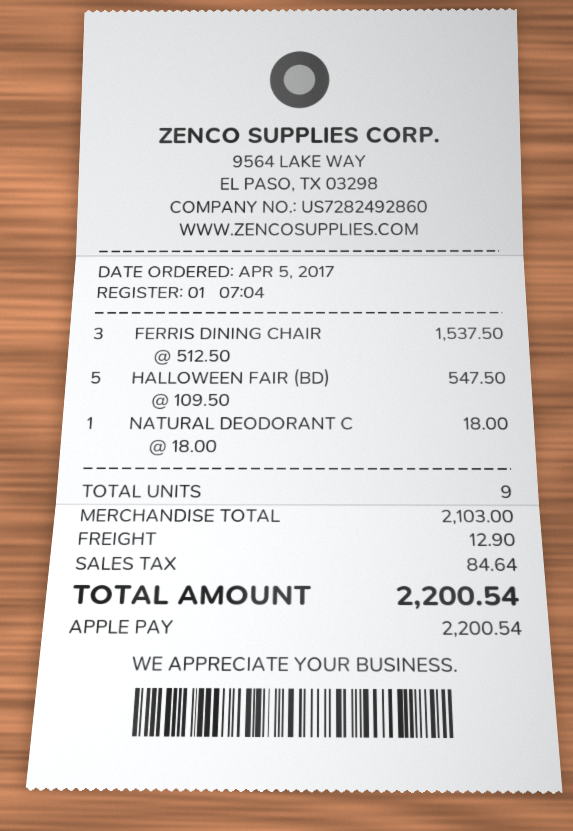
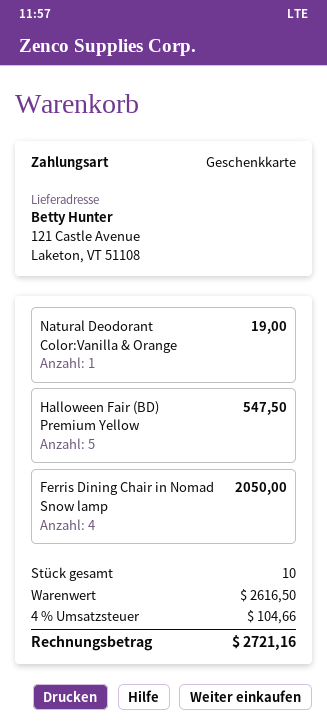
payment method: Apple Pay -> gift card
FERRIS DINING CHAIR: 3 for 1537.50 -> 4 for 2050.00
NATURAL DEODORANT C: 1 for 18.00 -> 1 for 19.00
total quantity: 9 -> 10
subtotal: 2103.00 -> 2616.50
shipping: 12.90 -> none
tax: 84.64 -> 104.66
total: 2200.54 -> 2721.16

